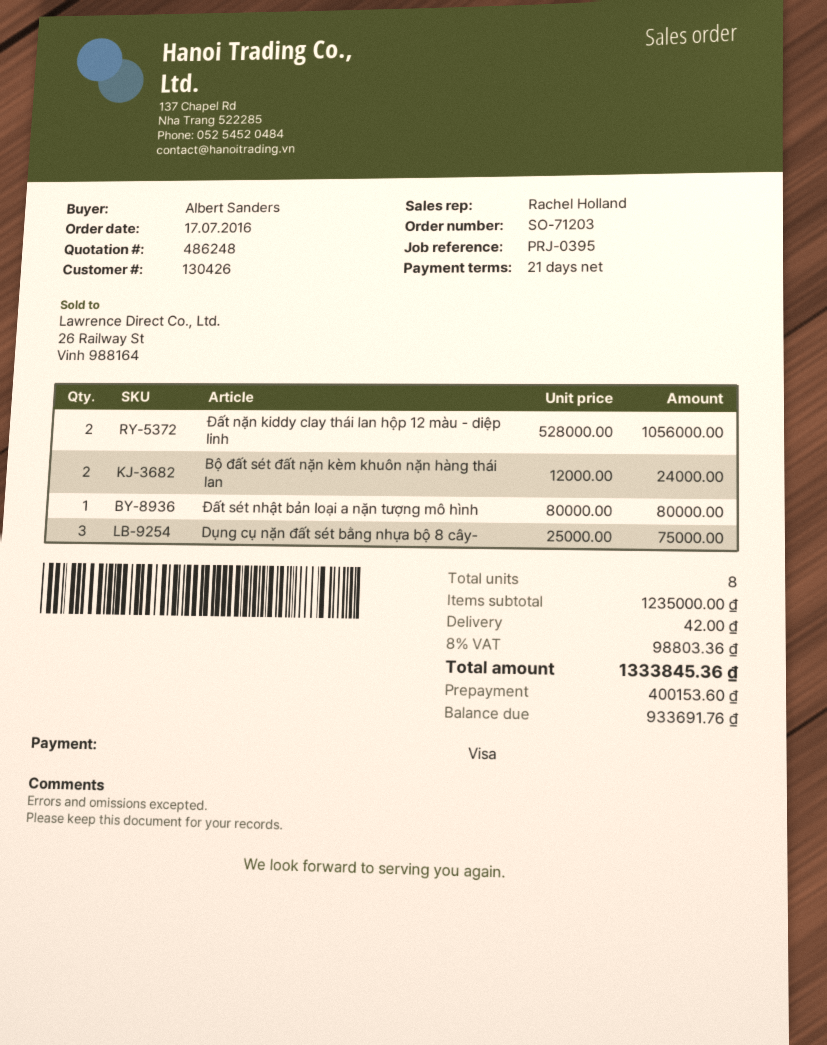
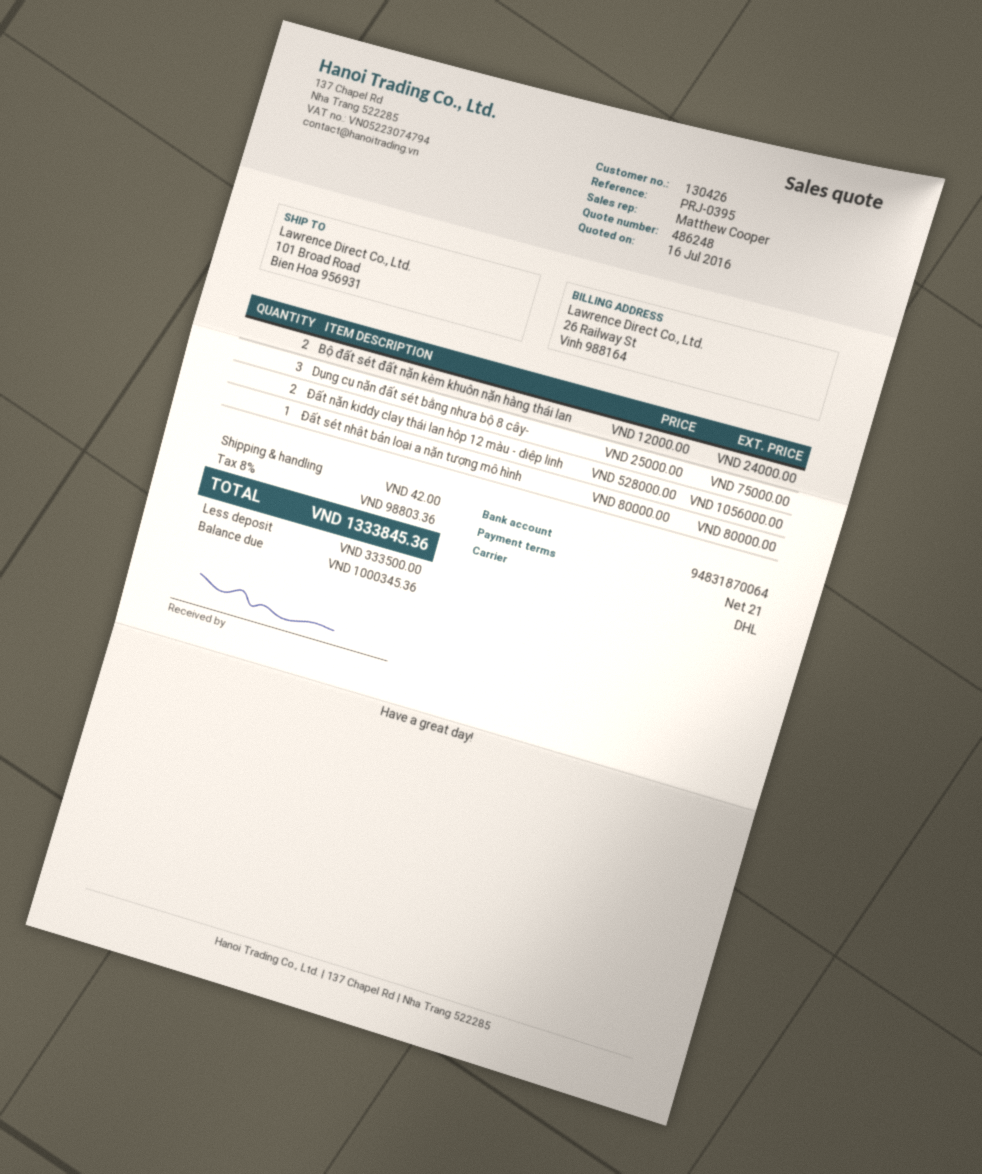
sales rep: Rachel Holland -> Matthew Cooper
deposit: 400153.60 -> 333500.00
balance: 933691.76 -> 1000345.36

